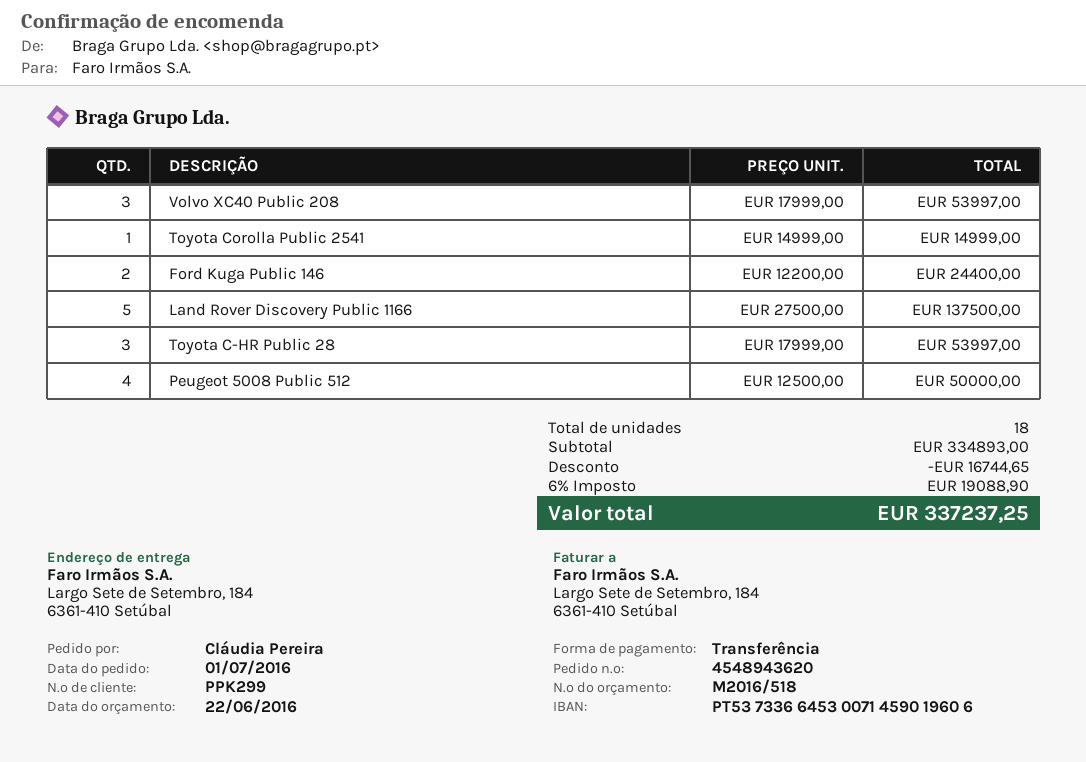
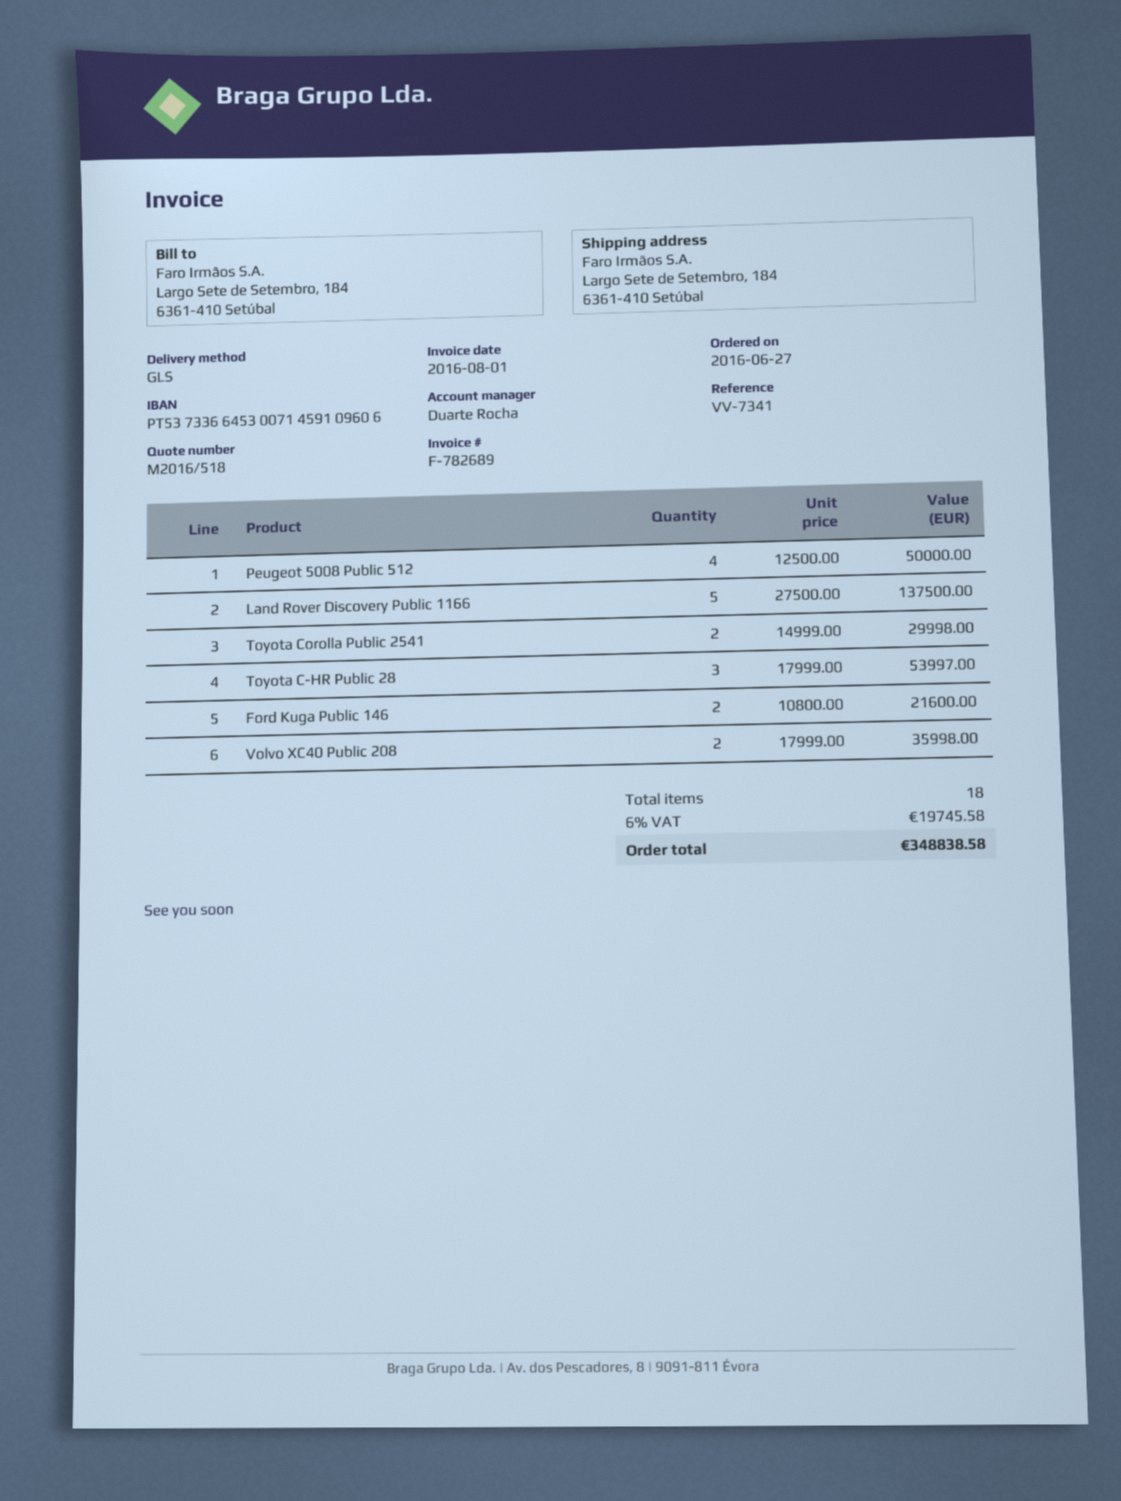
order date: 2016-07-01 -> 2016-06-27
bank account: PT53733664530071459019606 -> PT53733664530071459109606
Volvo XC40 Public 208: 3 x 17999.00 = 53997.00 -> 2 x 17999.00 = 35998.00
Toyota Corolla Public 2541: 1 x 14999.00 = 14999.00 -> 2 x 14999.00 = 29998.00
Ford Kuga Public 146: 2 x 12200.00 = 24400.00 -> 2 x 10800.00 = 21600.00
discount: 16744.65 -> none
tax: 6% = 19088.90 -> 6% = 19745.58
total: 337237.25 -> 348838.58

